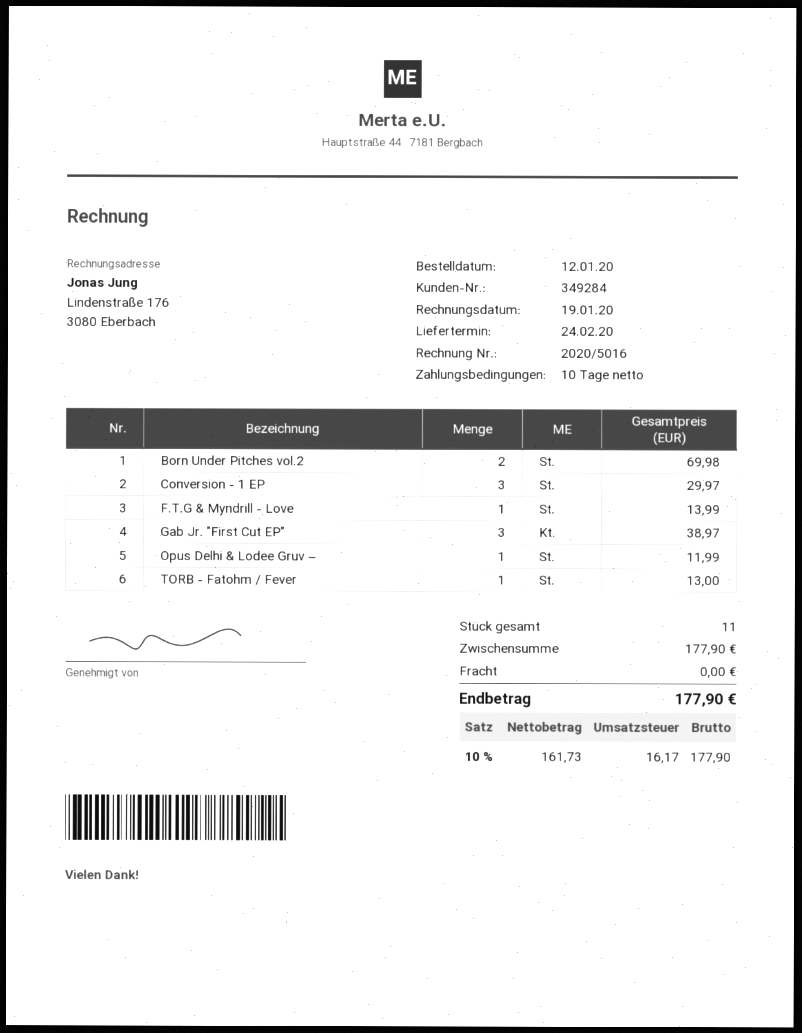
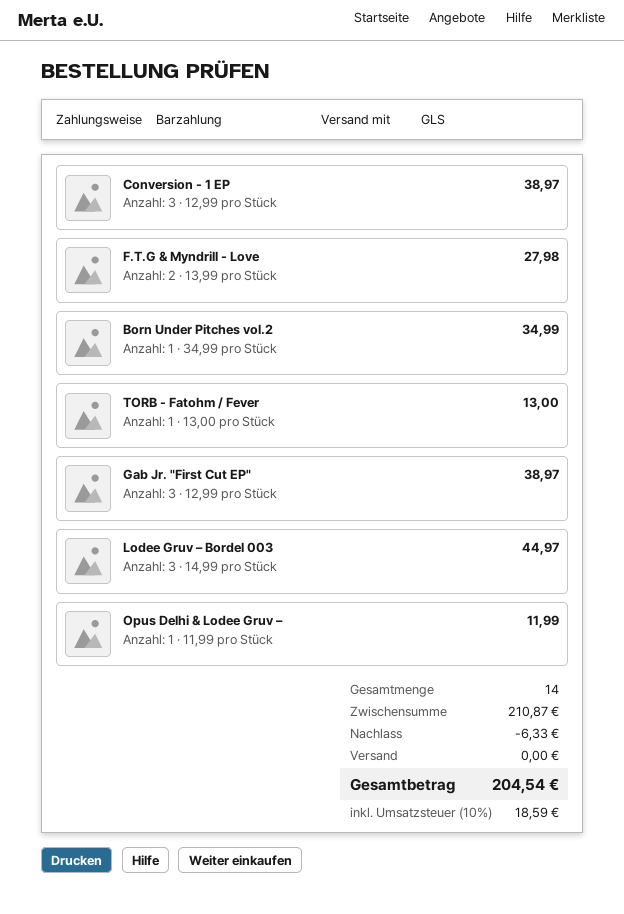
Born Under Pitches vol.2: 2 for 69.98 -> 1 for 34.99
Conversion - 1 EP: 3 for 29.97 -> 3 for 38.97
F.T.G & Myndrill - Love: 1 for 13.99 -> 2 for 27.98
Lodee Gruv – Bordel 003: none -> 3 for 44.97
total quantity: 11 -> 14
subtotal: 177.90 -> 210.87
discount: none -> 6.33
tax: 10% = 16.17 -> 10% = 18.59
total: 177.90 -> 204.54

